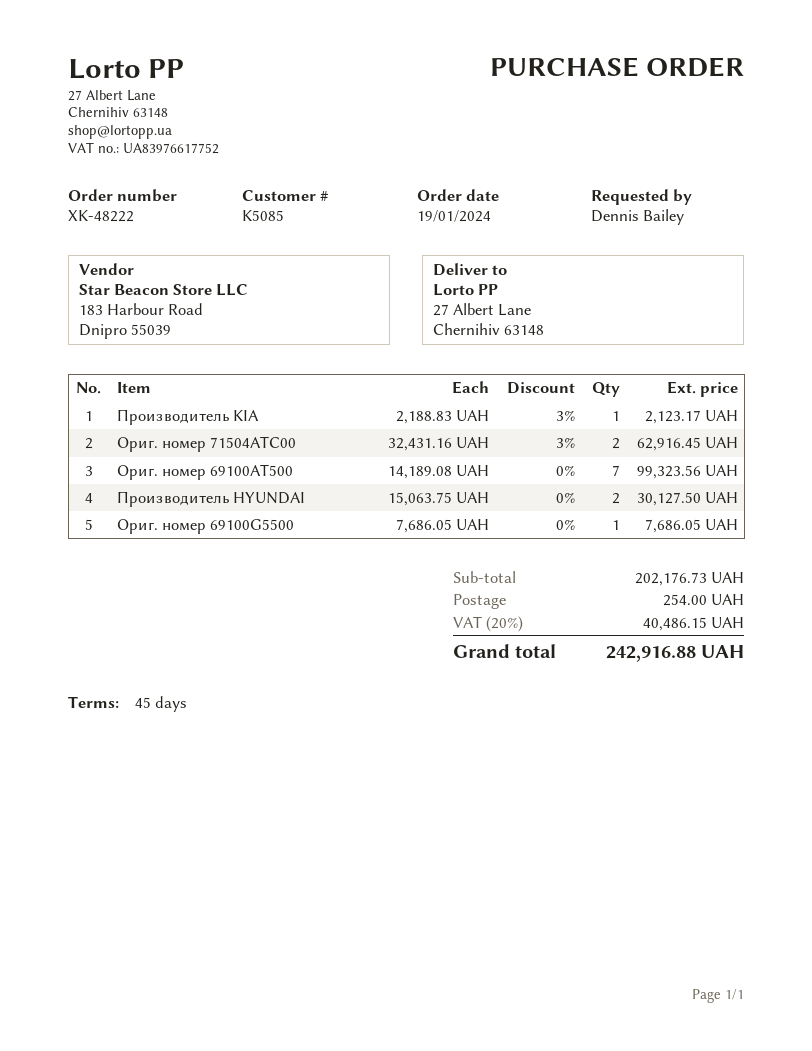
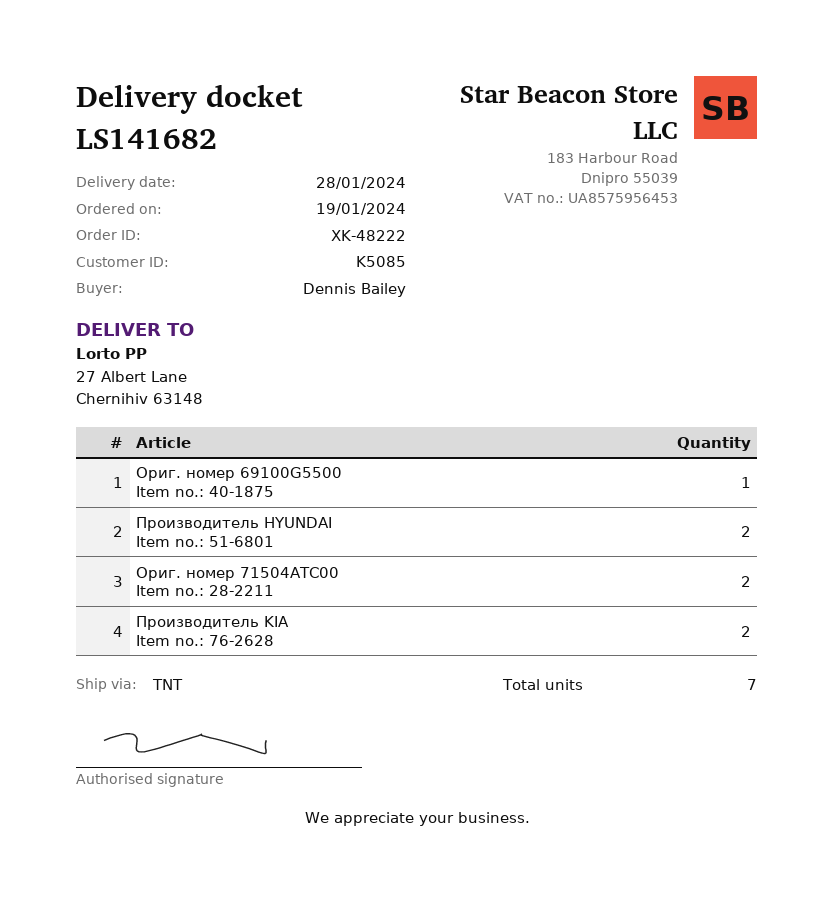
Производитель KIA: 1 -> 2
Ориг. номер 69100AT500: 7 -> none

